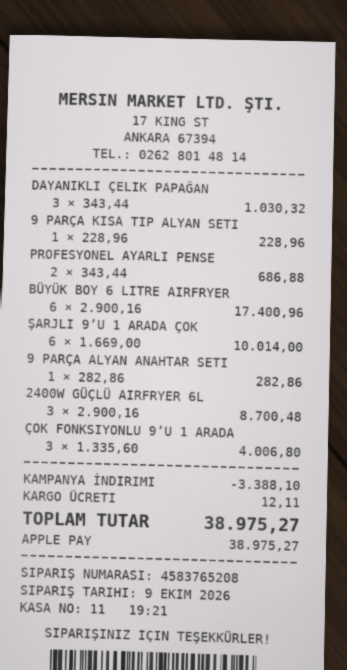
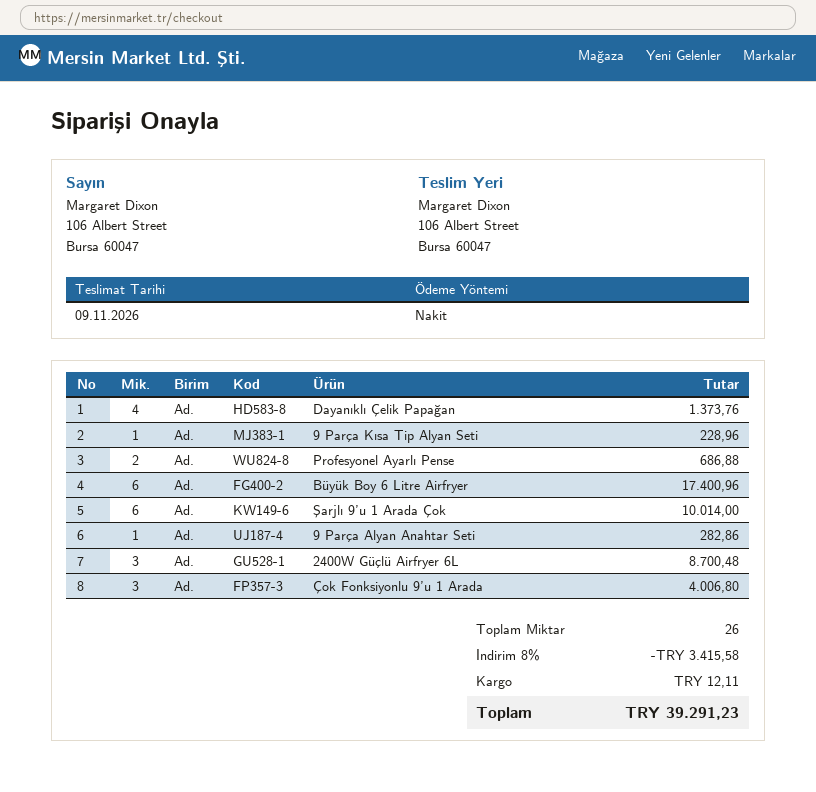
payment method: Apple Pay -> cash
DAYANIKLI ÇELIK PAPAĞAN: 3 for 1030.32 -> 4 for 1373.76
discount: 3388.10 -> 3415.58
total: 38975.27 -> 39291.23

